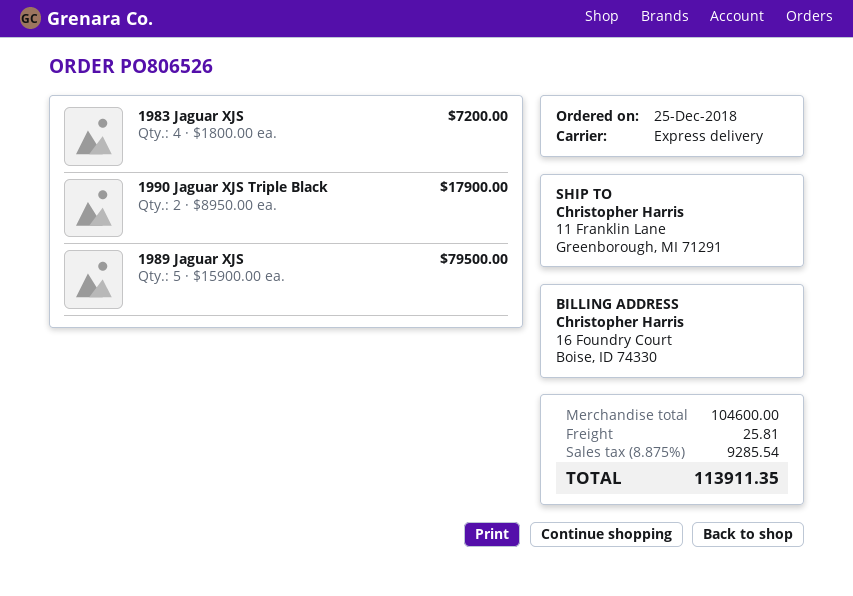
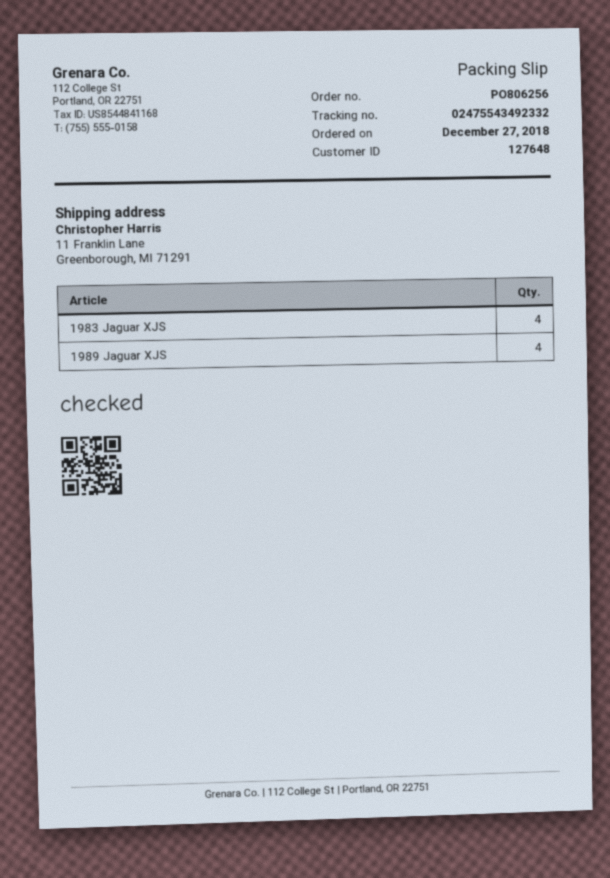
order number: PO806526 -> PO806256
order date: 2018-12-25 -> 2018-12-27
1990 Jaguar XJS Triple Black: 2 -> none
1989 Jaguar XJS: 5 -> 4

